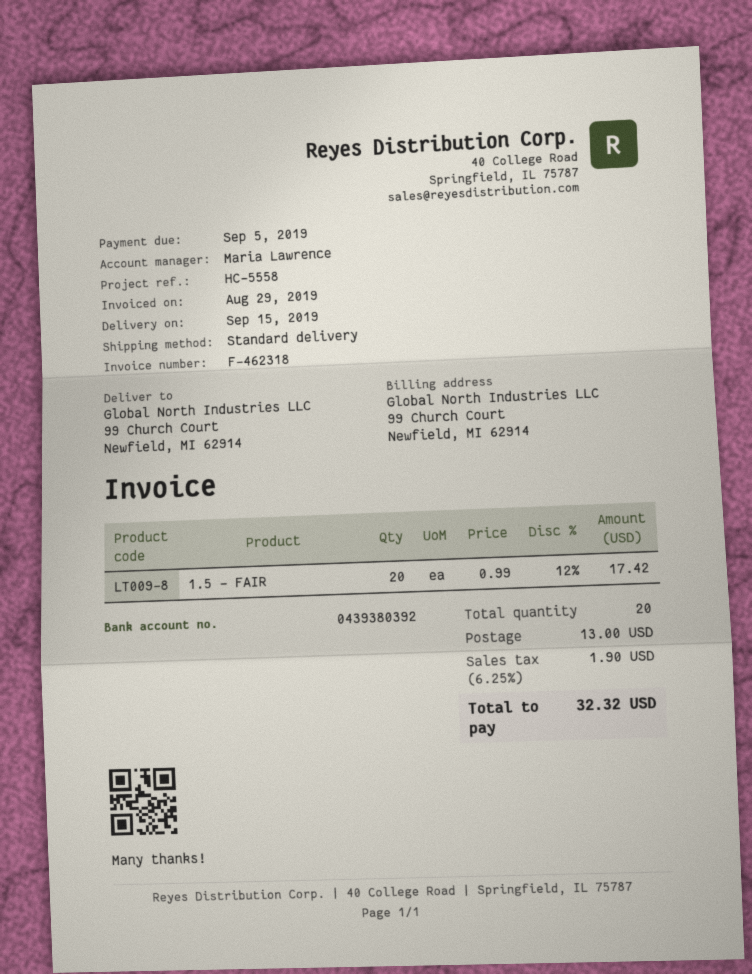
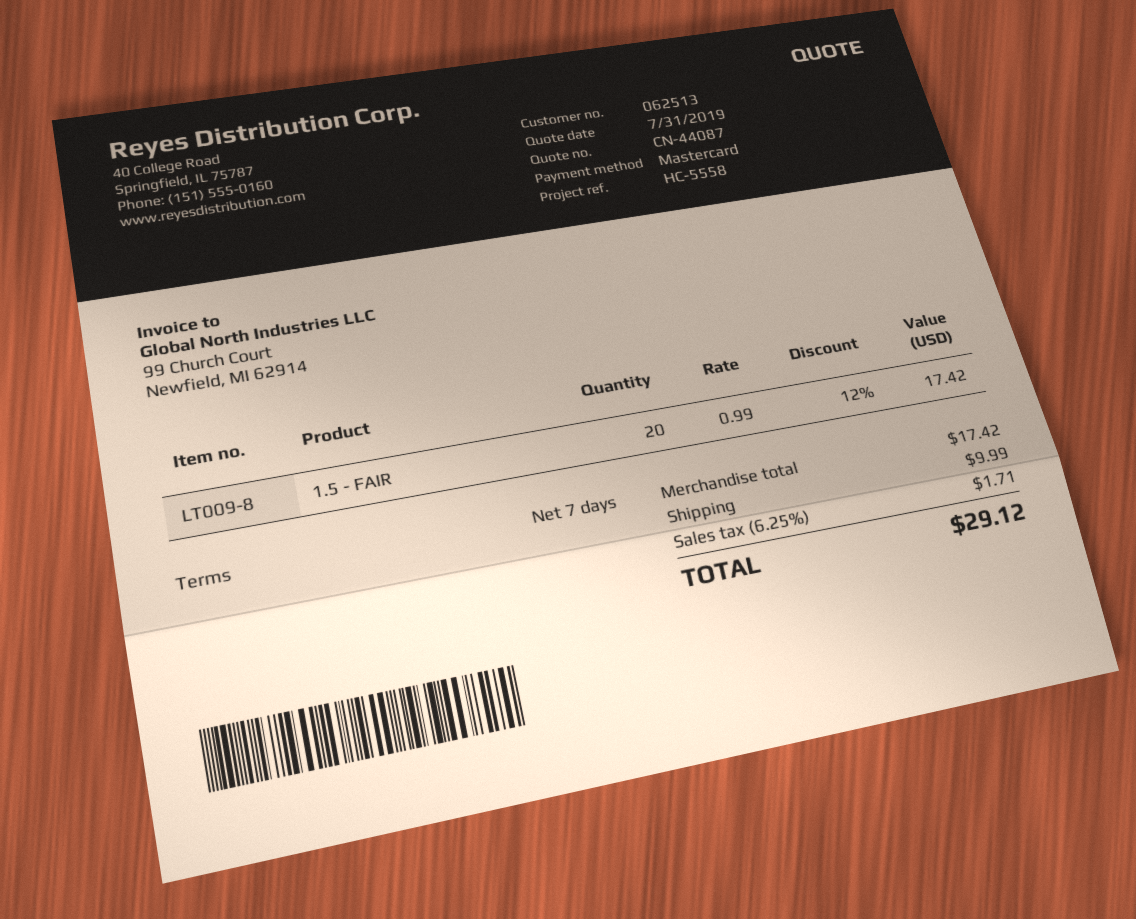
shipping: 13.00 -> 9.99
tax: 6.25% = 1.90 -> 6.25% = 1.71
total: 32.32 -> 29.12

